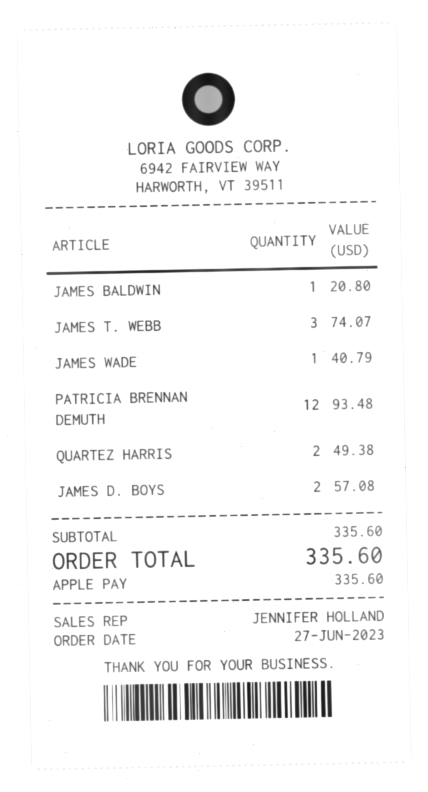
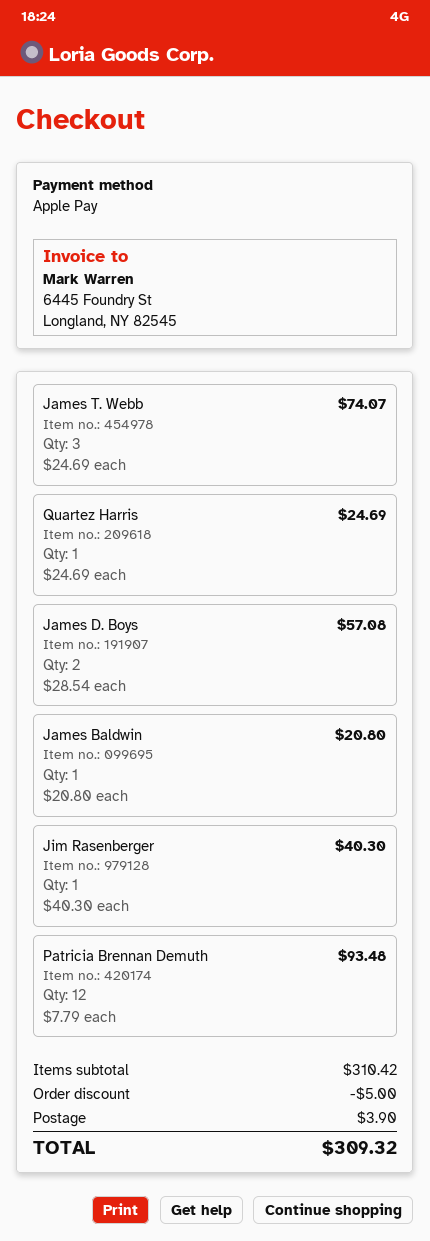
JAMES WADE: 1 for 40.79 -> none
QUARTEZ HARRIS: 2 for 49.38 -> 1 for 24.69
Jim Rasenberger: none -> 1 for 40.30
subtotal: 335.60 -> 310.42
discount: none -> 5.00
shipping: none -> 3.90
total: 335.60 -> 309.32

